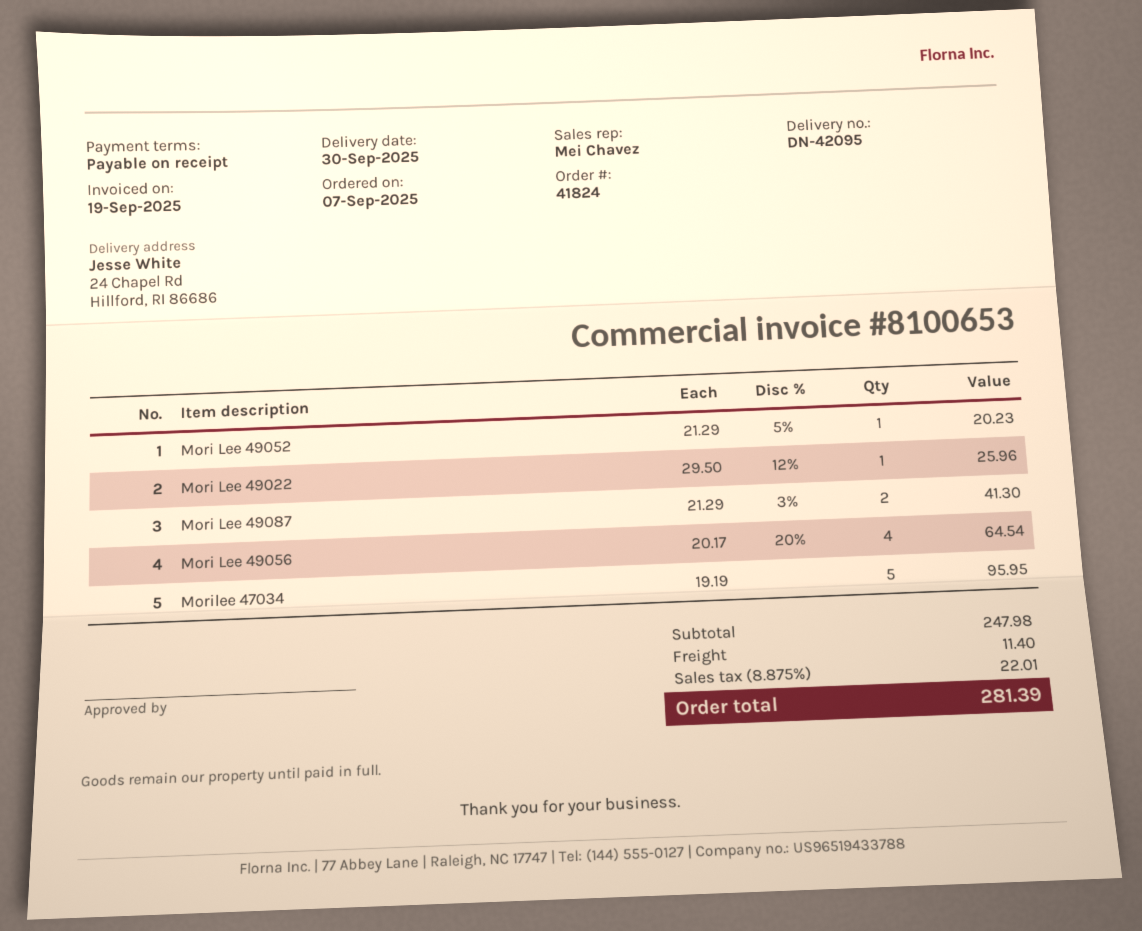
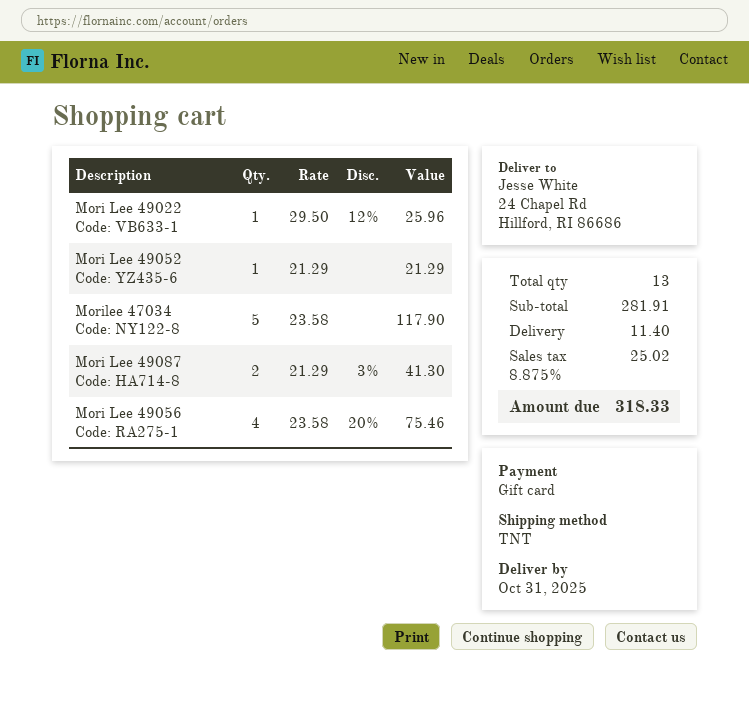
delivery date: 2025-09-30 -> 2025-10-31
Mori Lee 49052: 1 x 21.29 - 5% = 20.23 -> 1 x 21.29 = 21.29
Mori Lee 49056: 4 x 20.17 - 20% = 64.54 -> 4 x 23.58 - 20% = 75.46
Morilee 47034: 5 x 19.19 = 95.95 -> 5 x 23.58 = 117.90
subtotal: 247.98 -> 281.91
tax: 8.875% = 22.01 -> 8.875% = 25.02
total: 281.39 -> 318.33

